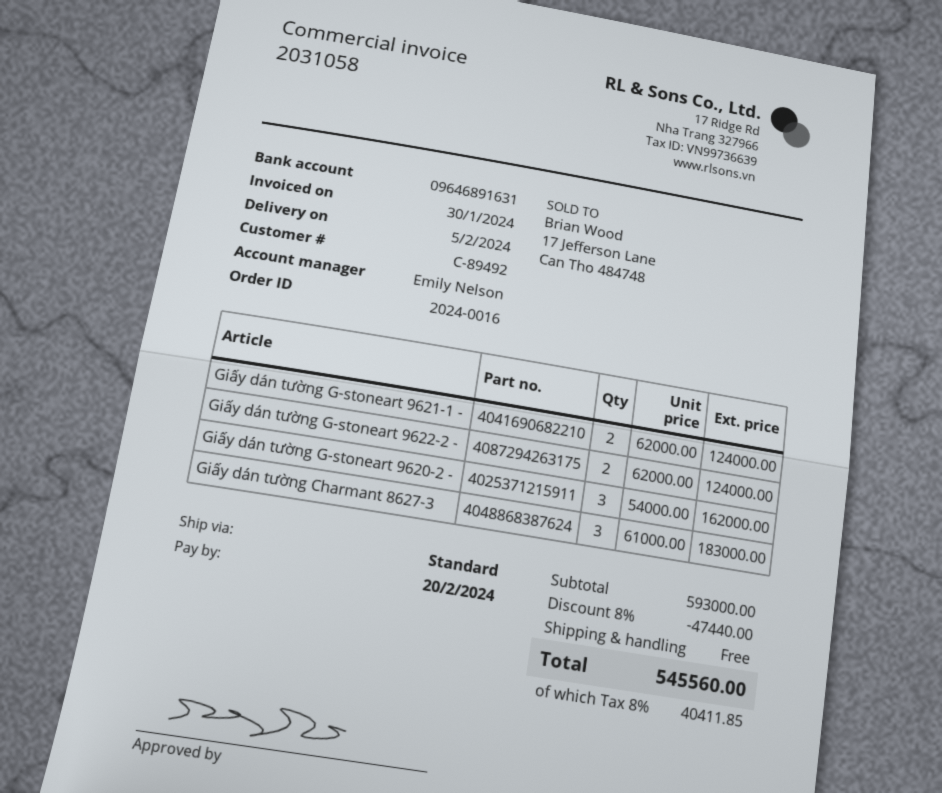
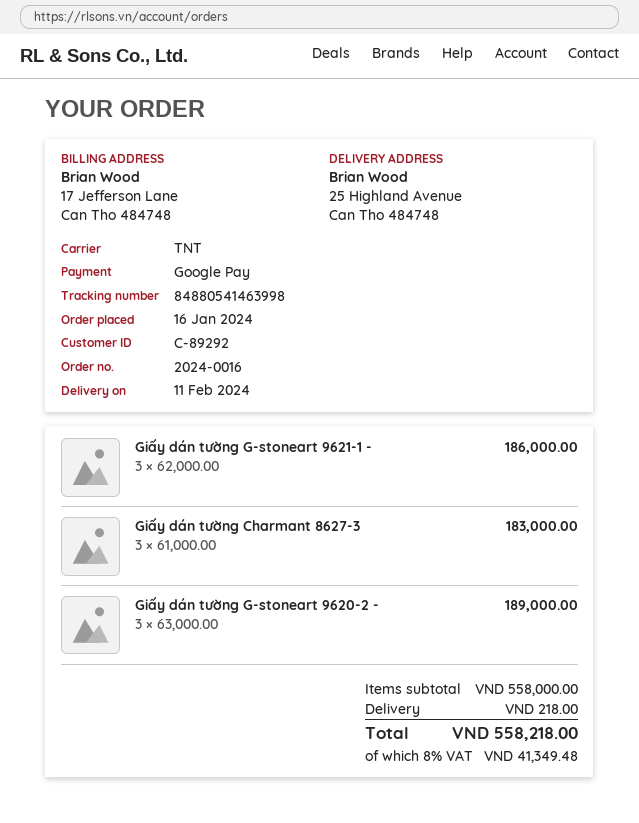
delivery date: 2024-02-05 -> 2024-02-11
customer number: C-89492 -> C-89292
shipping method: standard -> TNT
Giấy dán tường G-stoneart 9621-1 -: 2 x 62000.00 = 124000.00 -> 3 x 62000.00 = 186000.00
Giấy dán tường G-stoneart 9622-2 -: 2 x 62000.00 = 124000.00 -> none
Giấy dán tường G-stoneart 9620-2 -: 3 x 54000.00 = 162000.00 -> 3 x 63000.00 = 189000.00
subtotal: 593000.00 -> 558000.00
discount: 8% = 47440.00 -> none
shipping: 0.00 -> 218.00
tax: 8% = 40411.85 -> 8% = 41349.48
total: 545560.00 -> 558218.00

